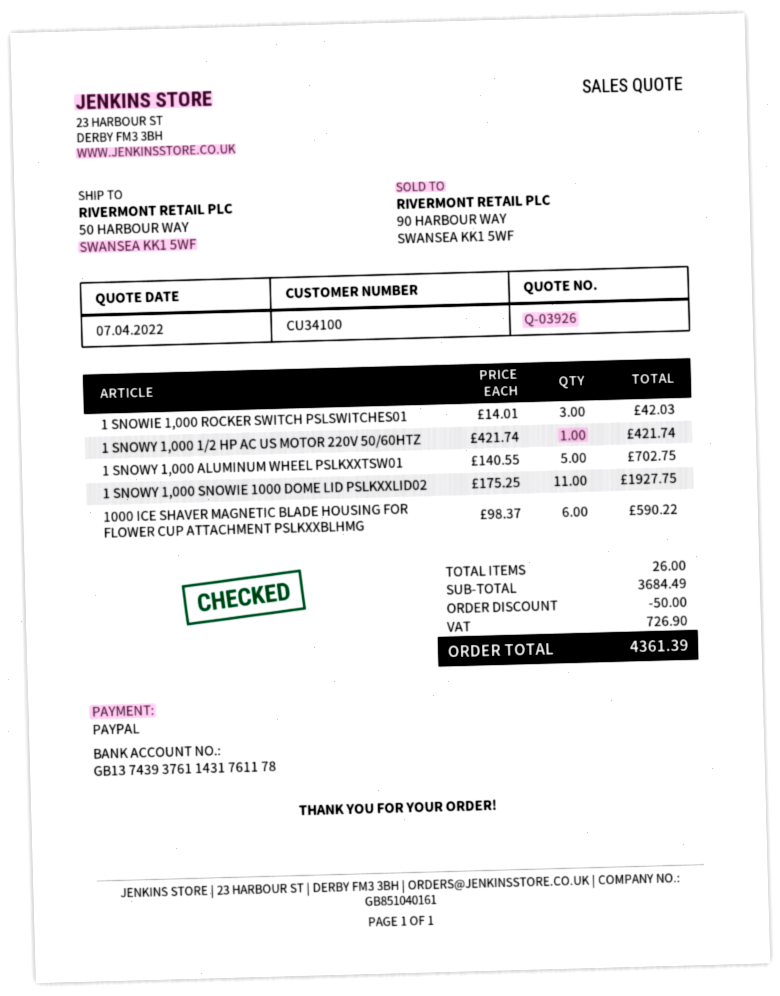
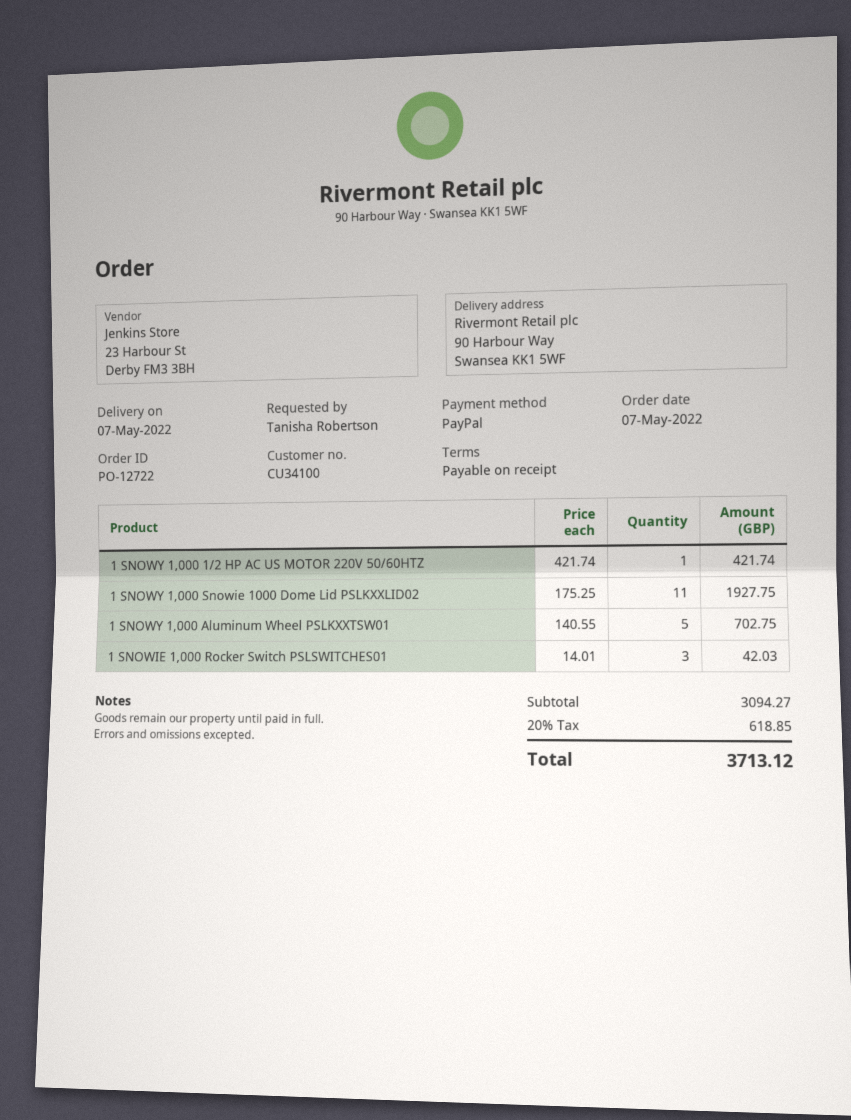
ship to: 50 HARBOUR WAY, SWANSEA KK1 5WF -> 90 Harbour Way, Swansea KK1 5WF
1000 ICE SHAVER MAGNETIC BLADE HOUSING FOR FLOWER CUP ATTACHMENT PSLKXXBLHMG: 6 x 98.37 = 590.22 -> none
subtotal: 3684.49 -> 3094.27
discount: 50.00 -> none
tax: 726.90 -> 618.85
total: 4361.39 -> 3713.12

